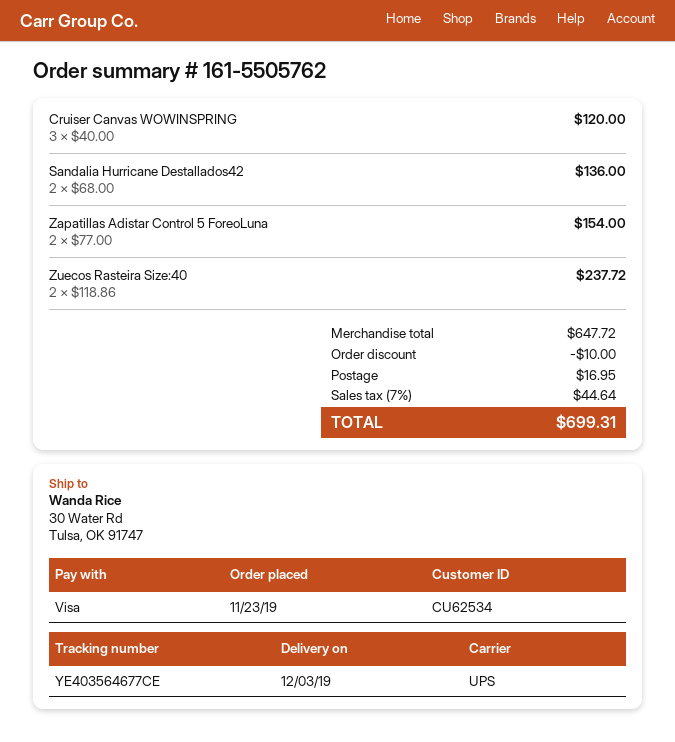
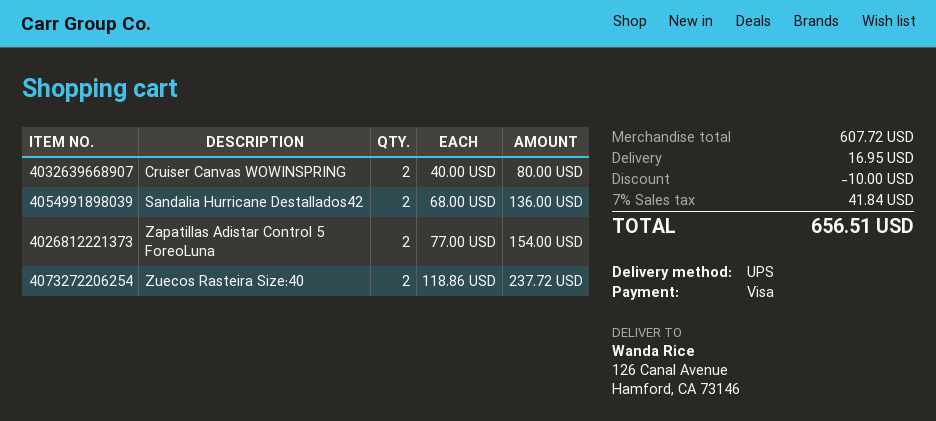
ship to: 30 Water Rd, Tulsa, OK 91747 -> 126 Canal Avenue, Hamford, CA 73146
Cruiser Canvas WOWINSPRING: 3 x 40.00 = 120.00 -> 2 x 40.00 = 80.00
subtotal: 647.72 -> 607.72
tax: 7% = 44.64 -> 7% = 41.84
total: 699.31 -> 656.51

